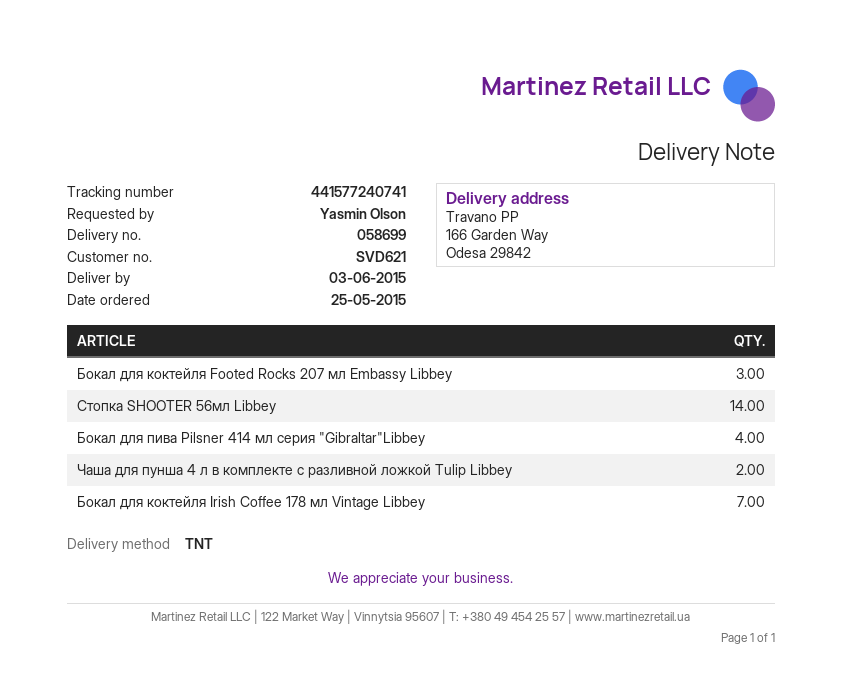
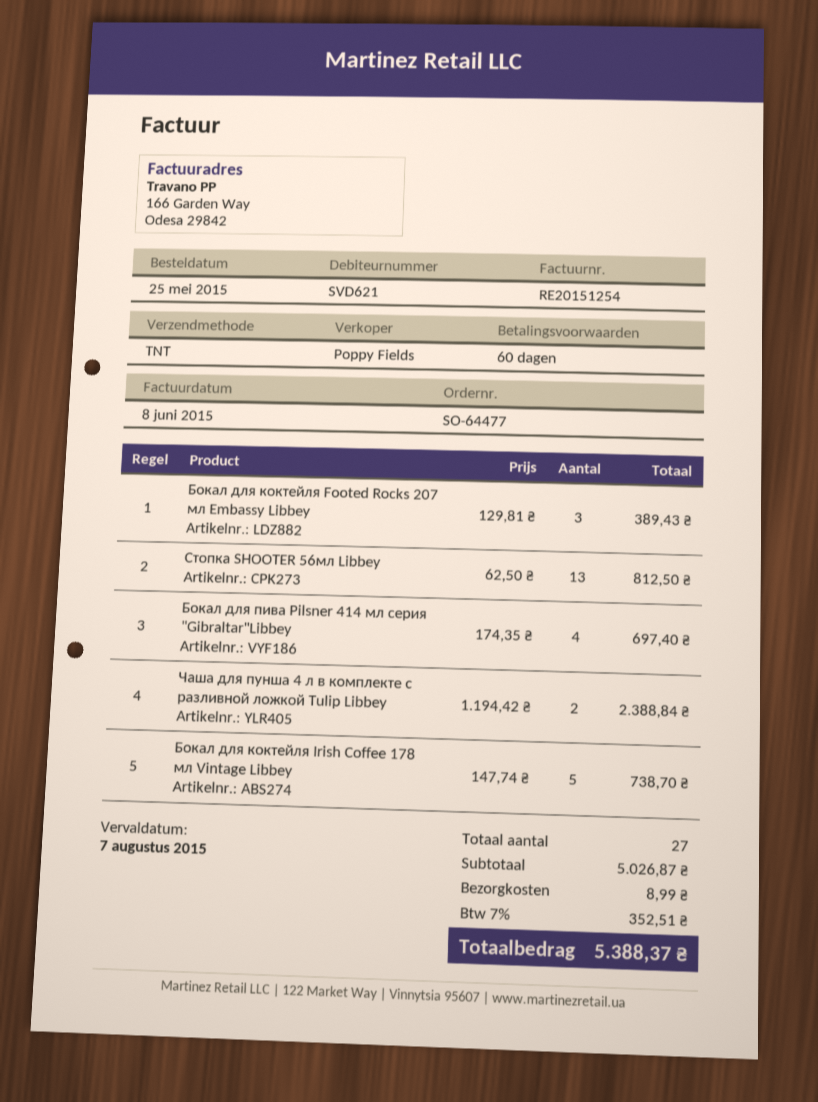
Стопка SHOOTER 56мл Libbey: 14 -> 13
Бокал для коктейля Irish Coffee 178 мл Vintage Libbey: 7 -> 5

